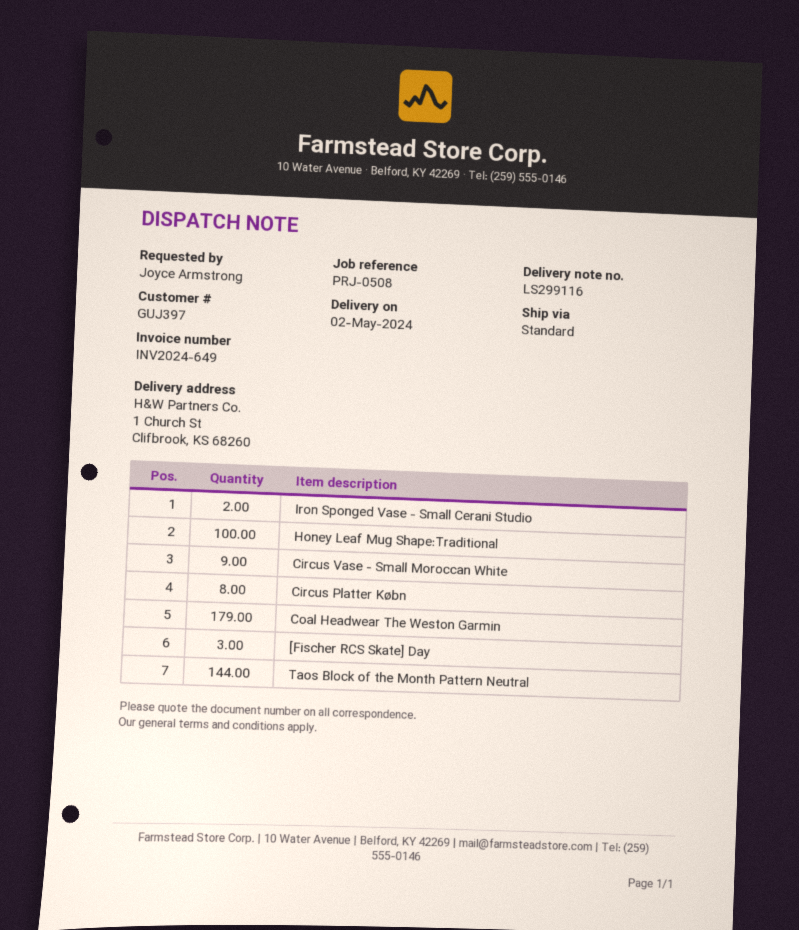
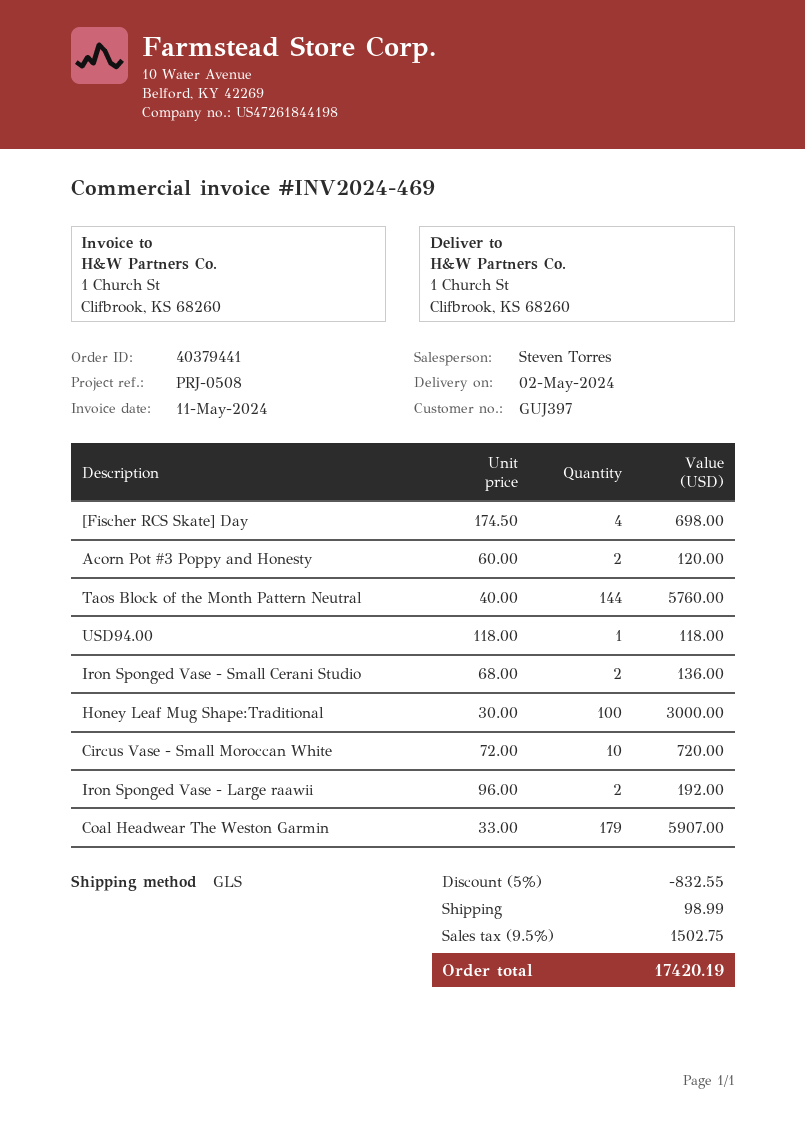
invoice number: INV2024-649 -> INV2024-469
shipping method: standard -> GLS
Circus Vase - Small Moroccan White: 9 -> 10
Circus Platter Købn: 8 -> none
[Fischer RCS Skate] Day: 3 -> 4
Acorn Pot #3 Poppy and Honesty: none -> 2
USD94.00: none -> 1
Iron Sponged Vase - Large raawii: none -> 2

